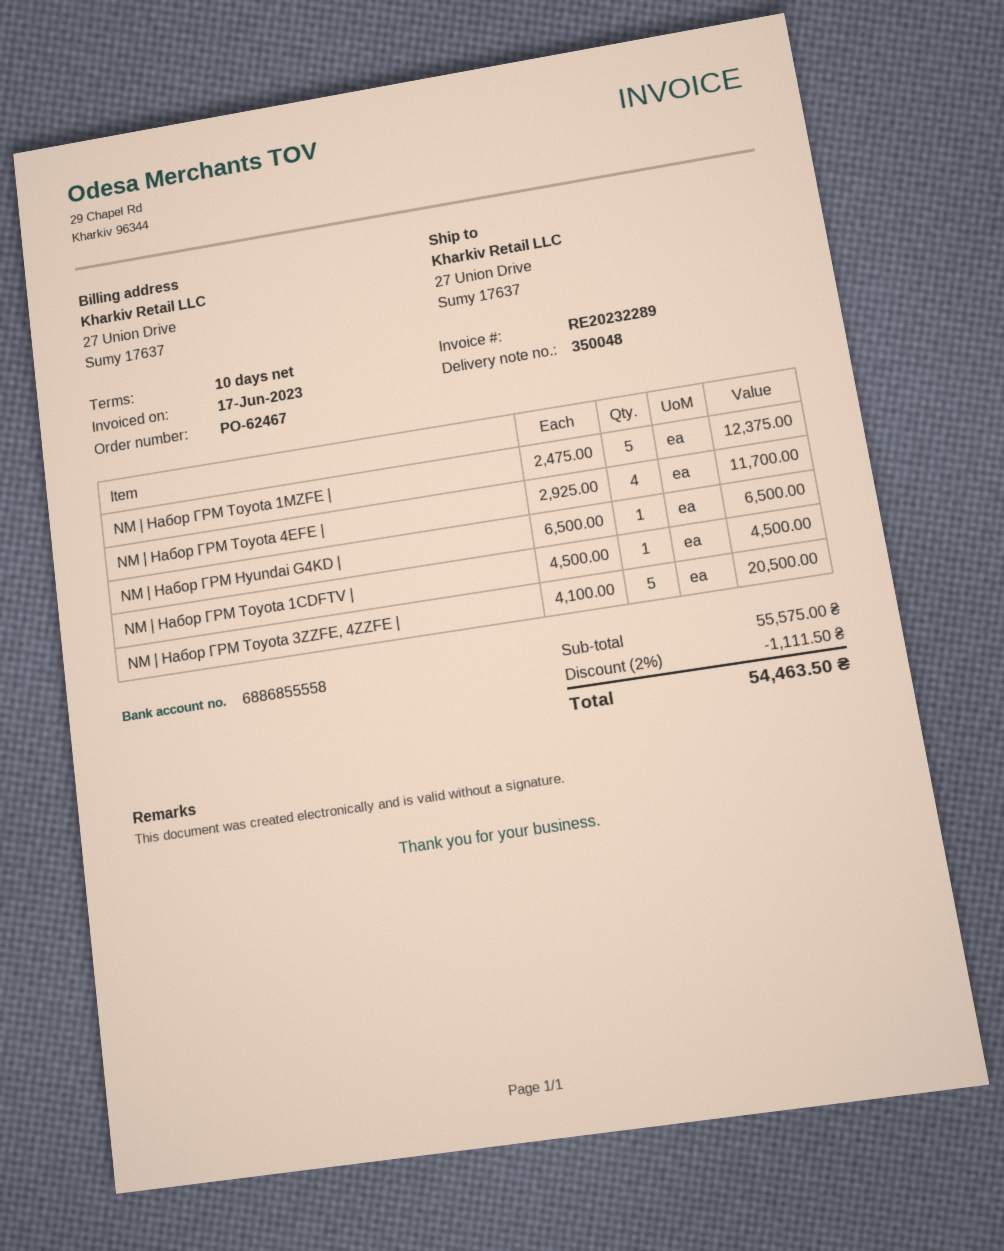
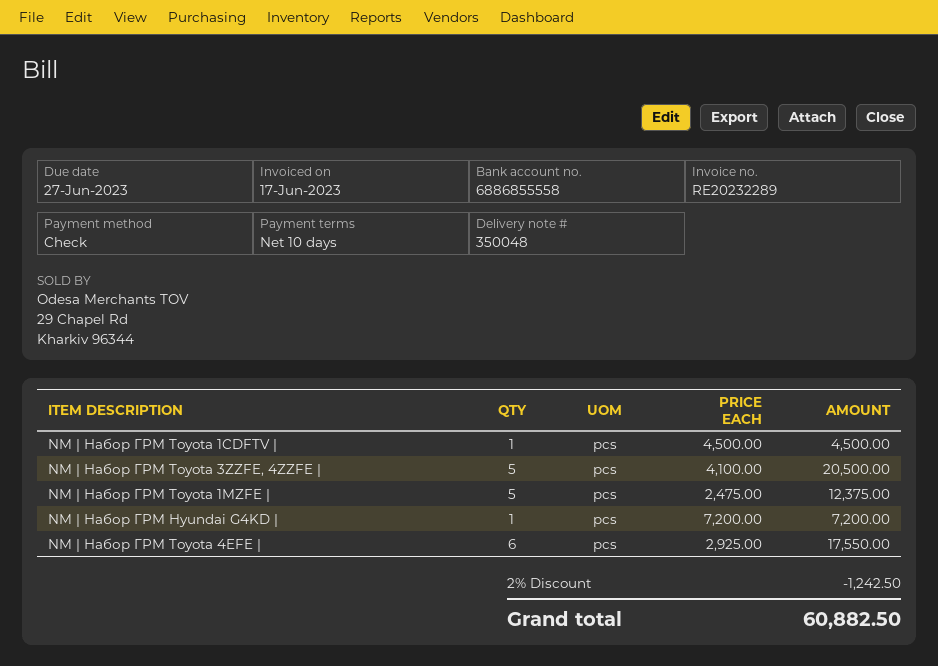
NM | Набор ГРМ Toyota 4EFE |: 4 x 2925.00 = 11700.00 -> 6 x 2925.00 = 17550.00
NM | Набор ГРМ Hyundai G4KD |: 1 x 6500.00 = 6500.00 -> 1 x 7200.00 = 7200.00
discount: 2% = 1111.50 -> 2% = 1242.50
total: 54463.50 -> 60882.50

